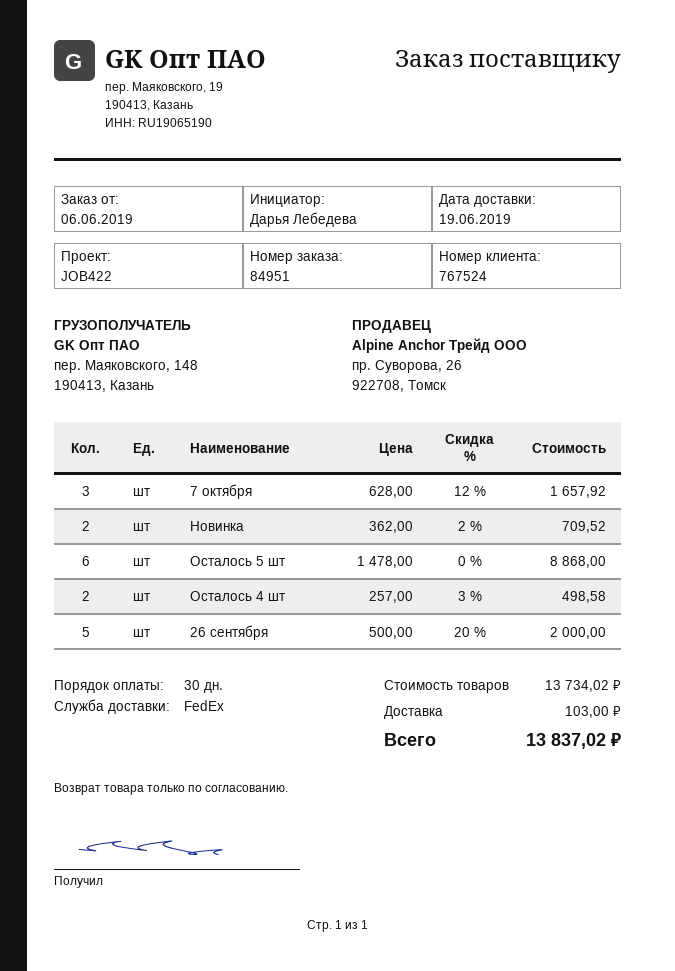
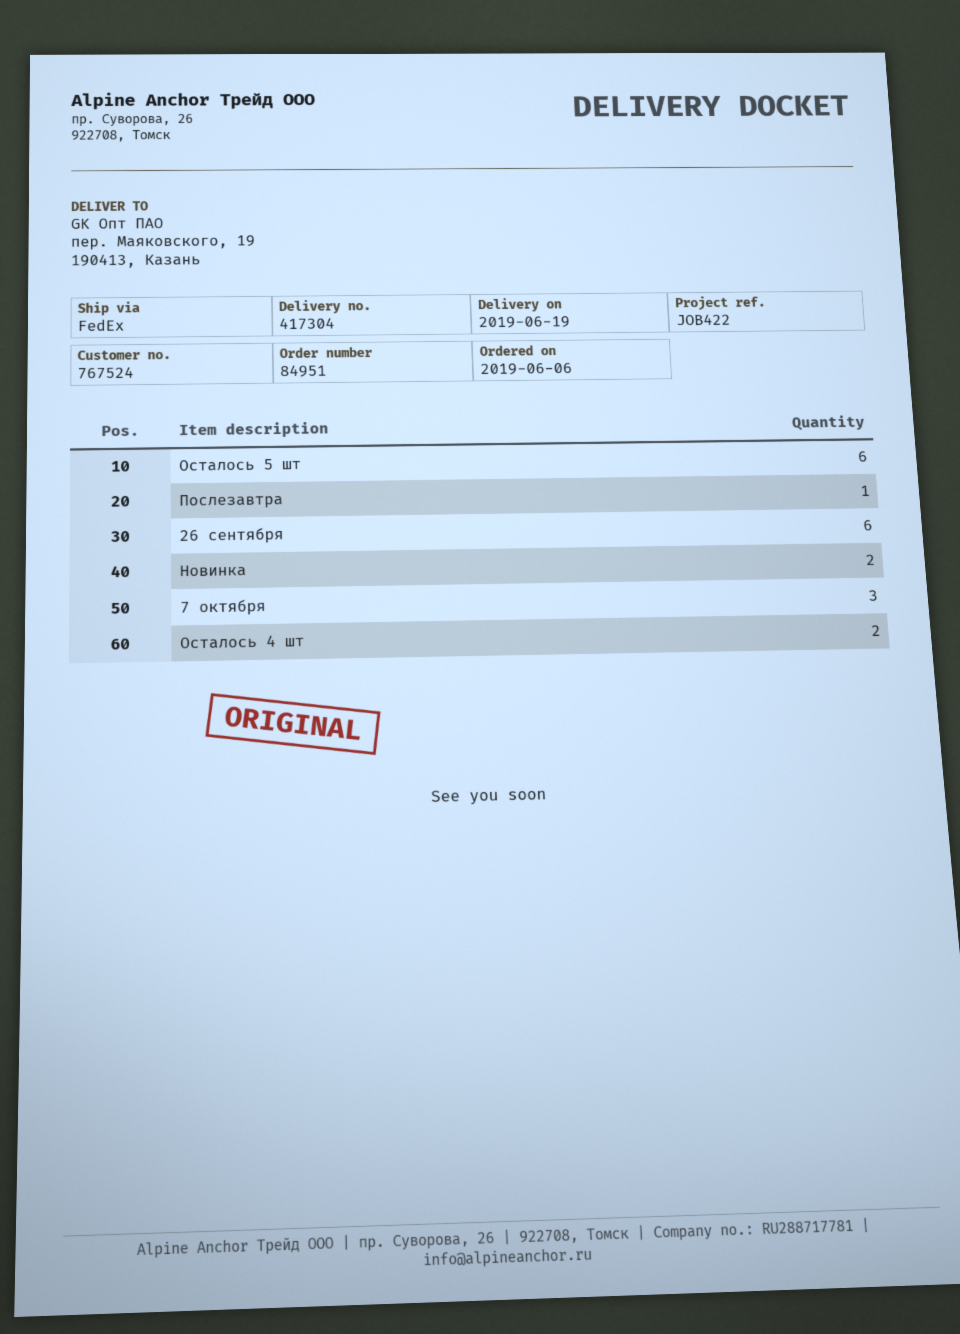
ship to: пер. Маяковского, 148, 190413, Казань -> пер. Маяковского, 19, 190413, Казань
26 сентября: 5 -> 6
Послезавтра: none -> 1

